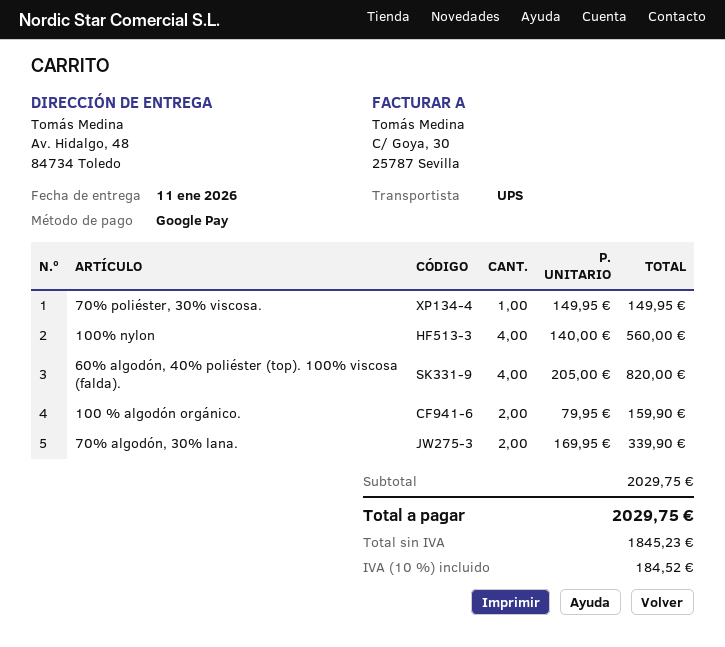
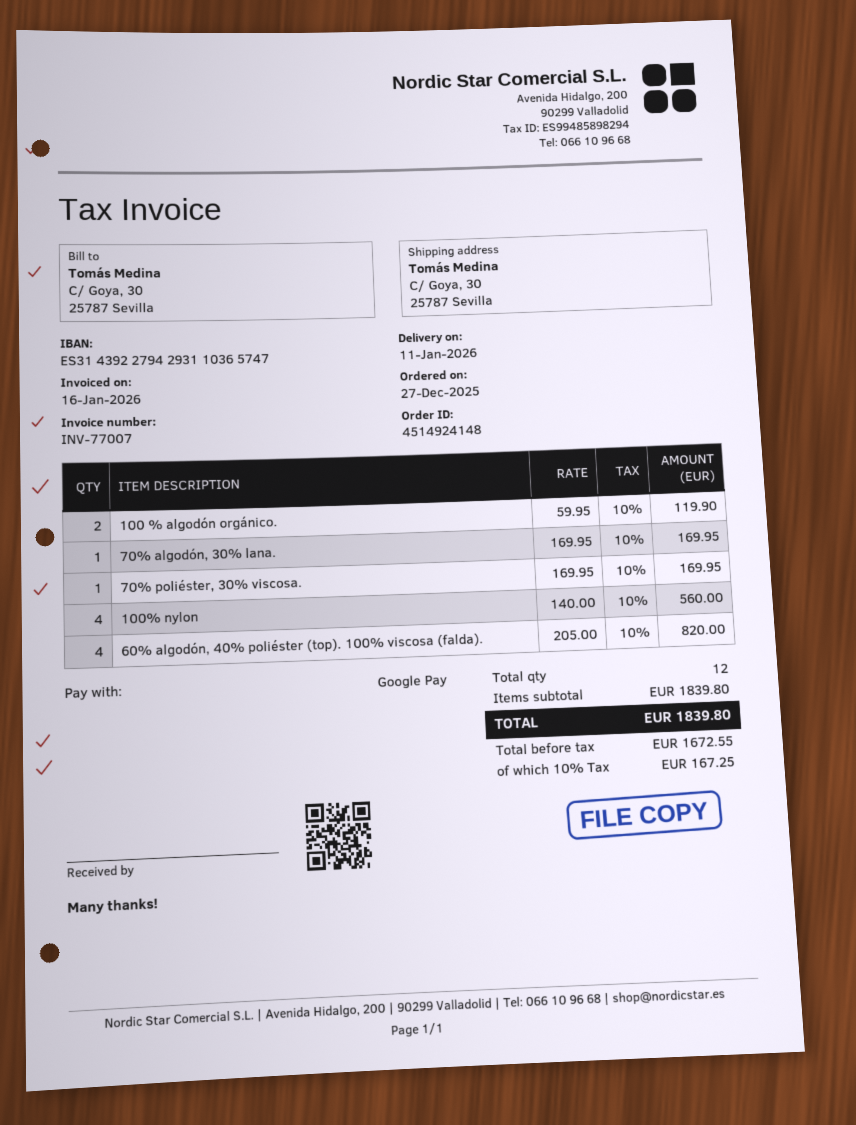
ship to: Av. Hidalgo, 48, 84734 Toledo -> C/ Goya, 30, 25787 Sevilla
70% poliéster, 30% viscosa.: 1 x 149.95 = 149.95 -> 1 x 169.95 = 169.95
100 % algodón orgánico.: 2 x 79.95 = 159.90 -> 2 x 59.95 = 119.90
70% algodón, 30% lana.: 2 x 169.95 = 339.90 -> 1 x 169.95 = 169.95
subtotal: 2029.75 -> 1839.80
net: 1845.23 -> 1672.55
tax: 10% = 184.52 -> 10% = 167.25
total: 2029.75 -> 1839.80

